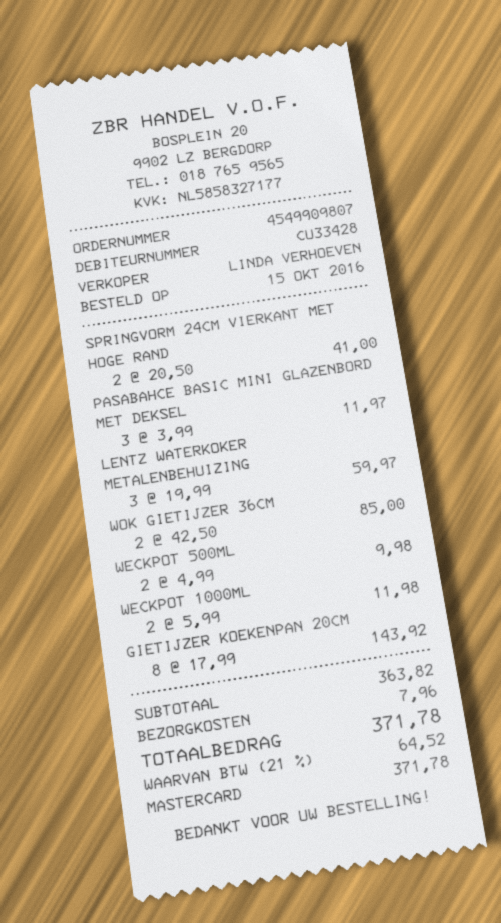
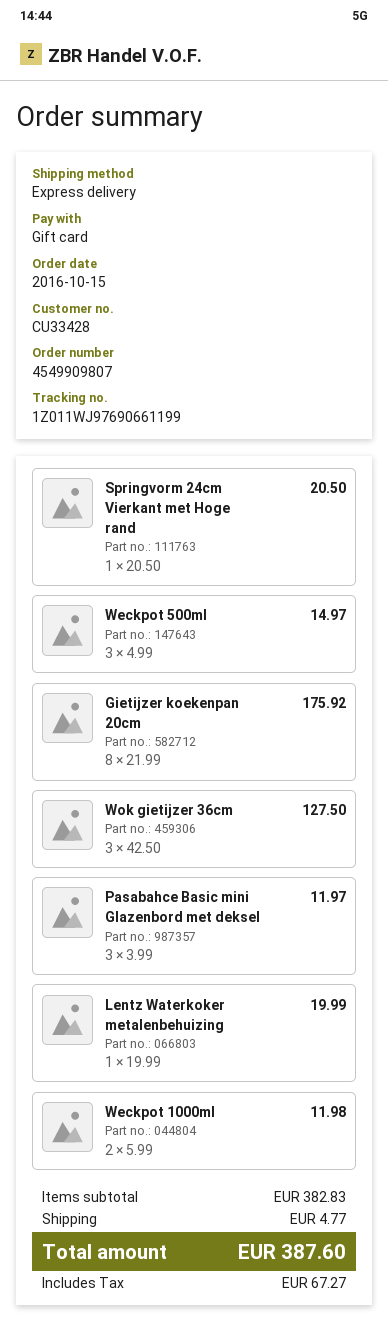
payment method: Mastercard -> gift card
SPRINGVORM 24CM VIERKANT MET HOGE RAND: 2 x 20.50 = 41.00 -> 1 x 20.50 = 20.50
LENTZ WATERKOKER METALENBEHUIZING: 3 x 19.99 = 59.97 -> 1 x 19.99 = 19.99
WOK GIETIJZER 36CM: 2 x 42.50 = 85.00 -> 3 x 42.50 = 127.50
WECKPOT 500ML: 2 x 4.99 = 9.98 -> 3 x 4.99 = 14.97
GIETIJZER KOEKENPAN 20CM: 8 x 17.99 = 143.92 -> 8 x 21.99 = 175.92
subtotal: 363.82 -> 382.83
shipping: 7.96 -> 4.77
tax: 64.52 -> 67.27
total: 371.78 -> 387.60

